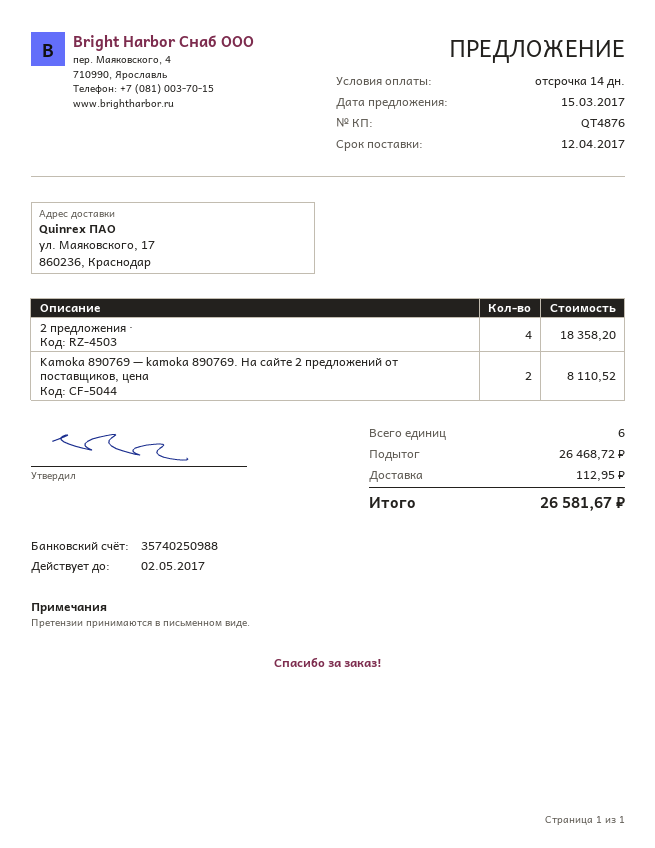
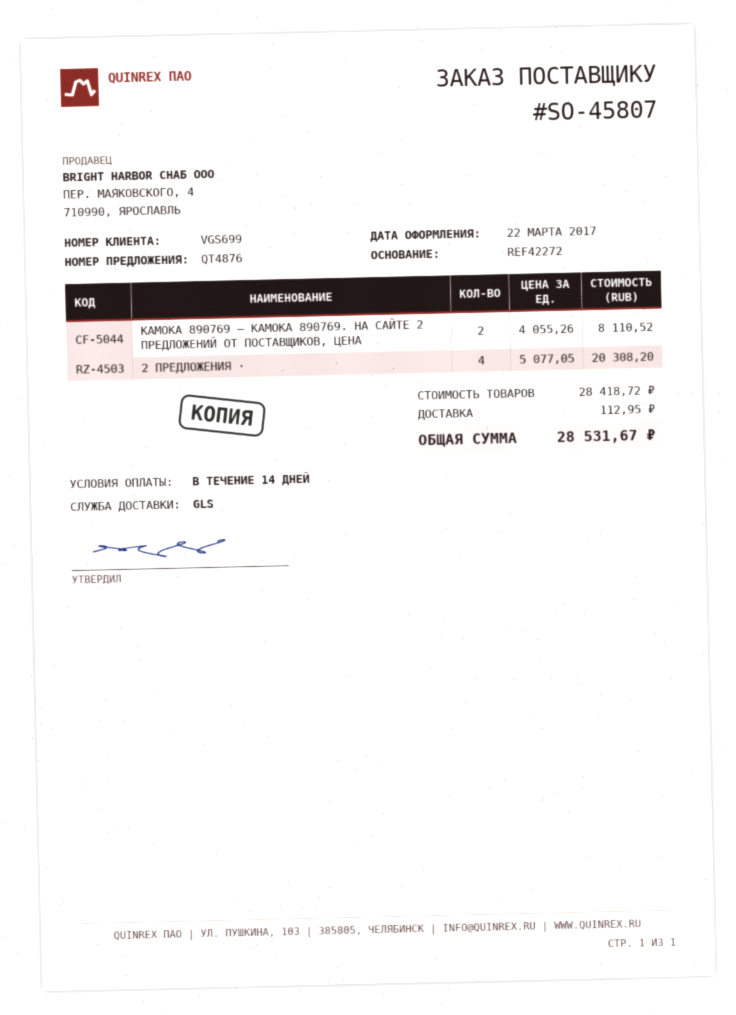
2 предложения ·: 4 for 18358.20 -> 4 for 20308.20
subtotal: 26468.72 -> 28418.72
total: 26581.67 -> 28531.67

